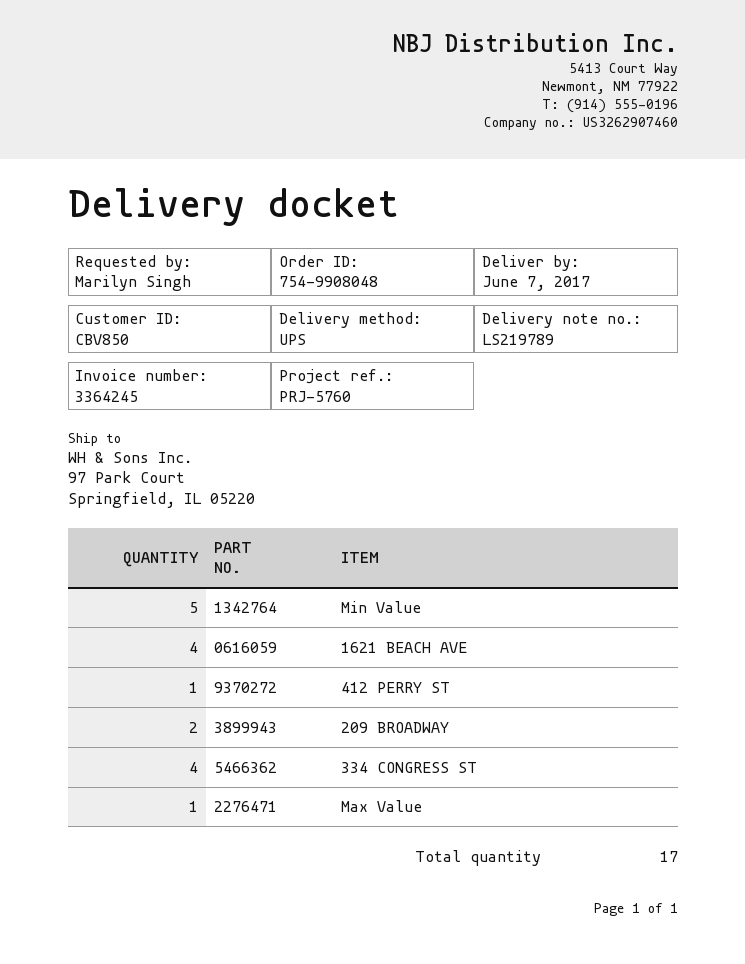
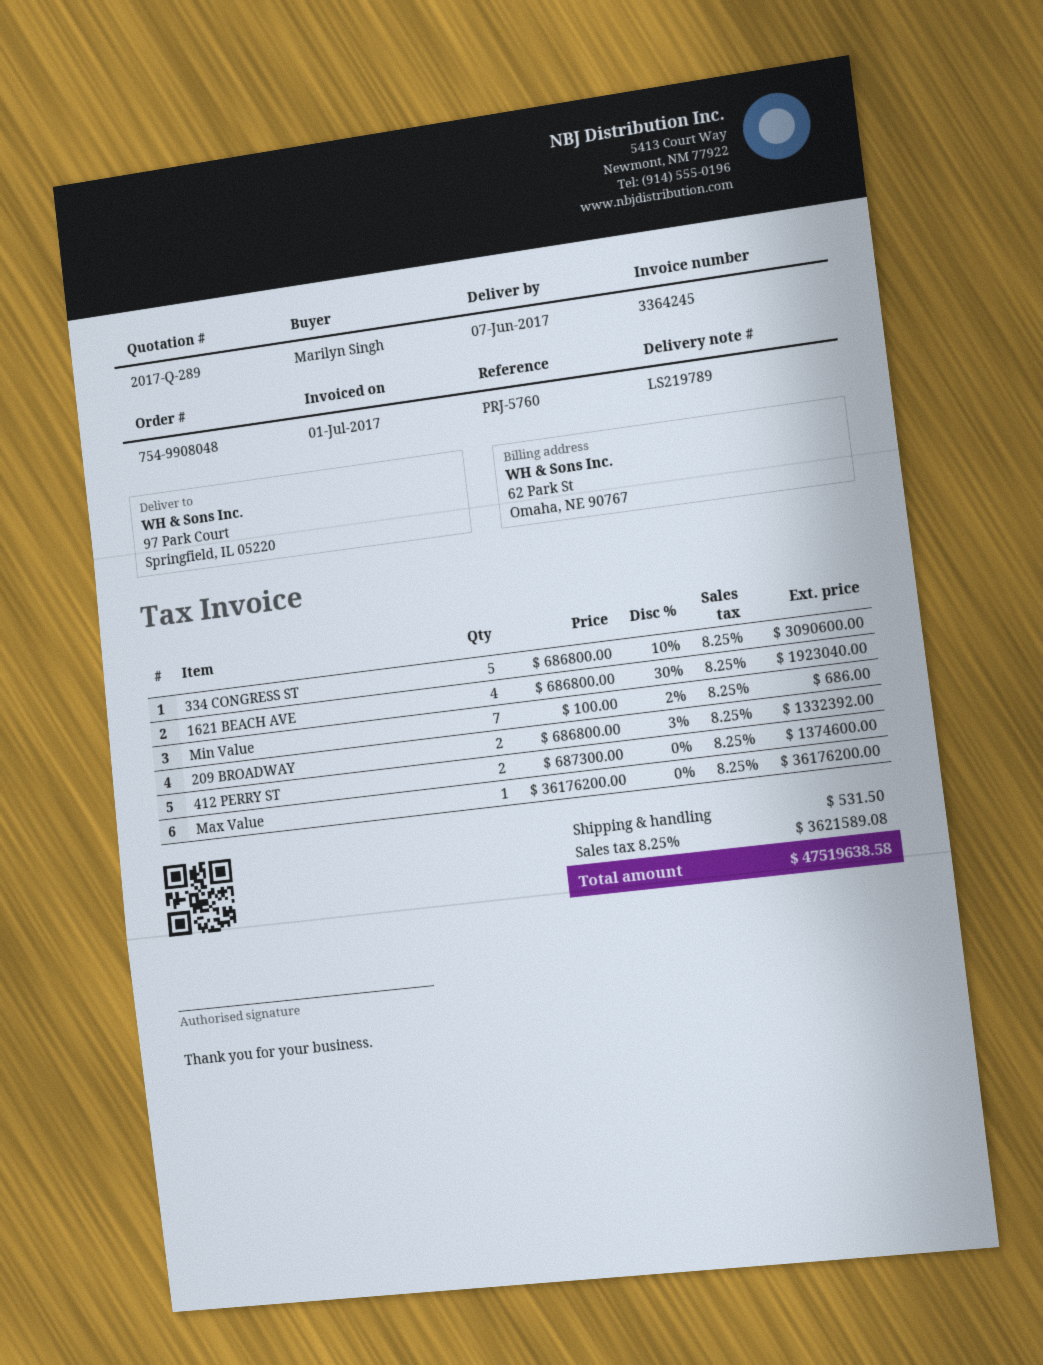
Min Value: 5 -> 7
412 PERRY ST: 1 -> 2
334 CONGRESS ST: 4 -> 5

